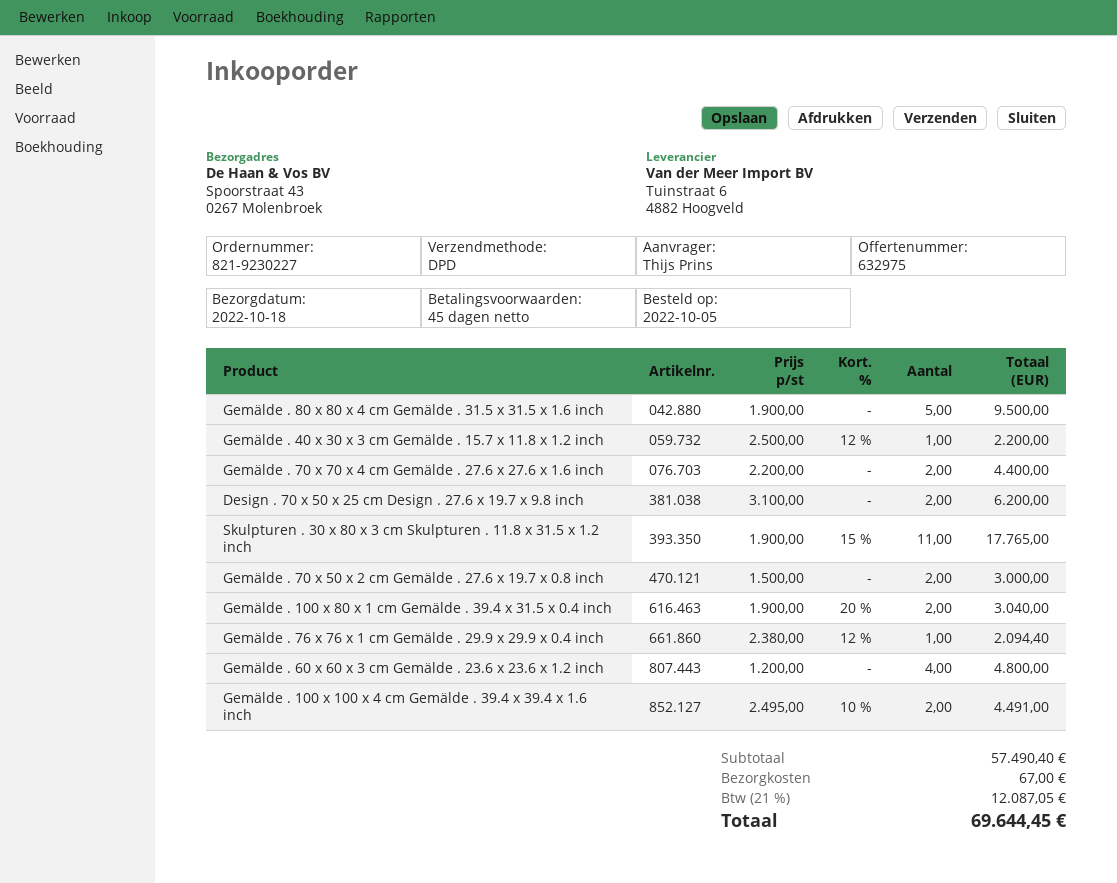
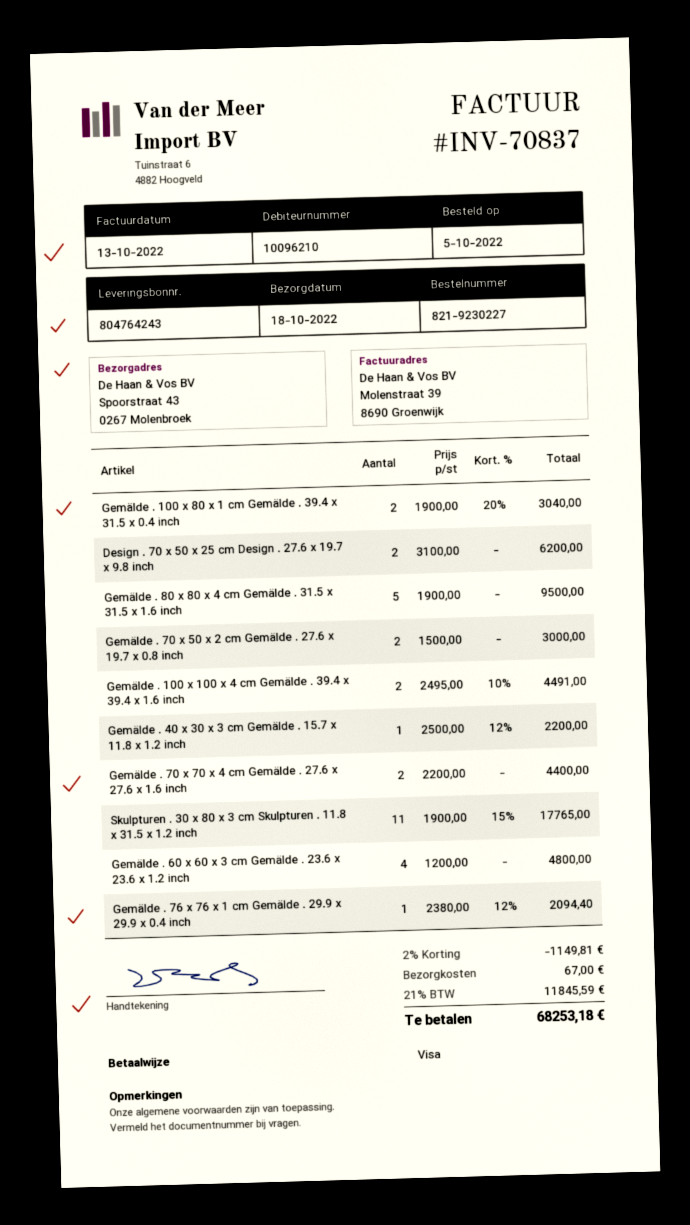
discount: none -> 2% = 1149.81
tax: 21% = 12087.05 -> 21% = 11845.59
total: 69644.45 -> 68253.18

